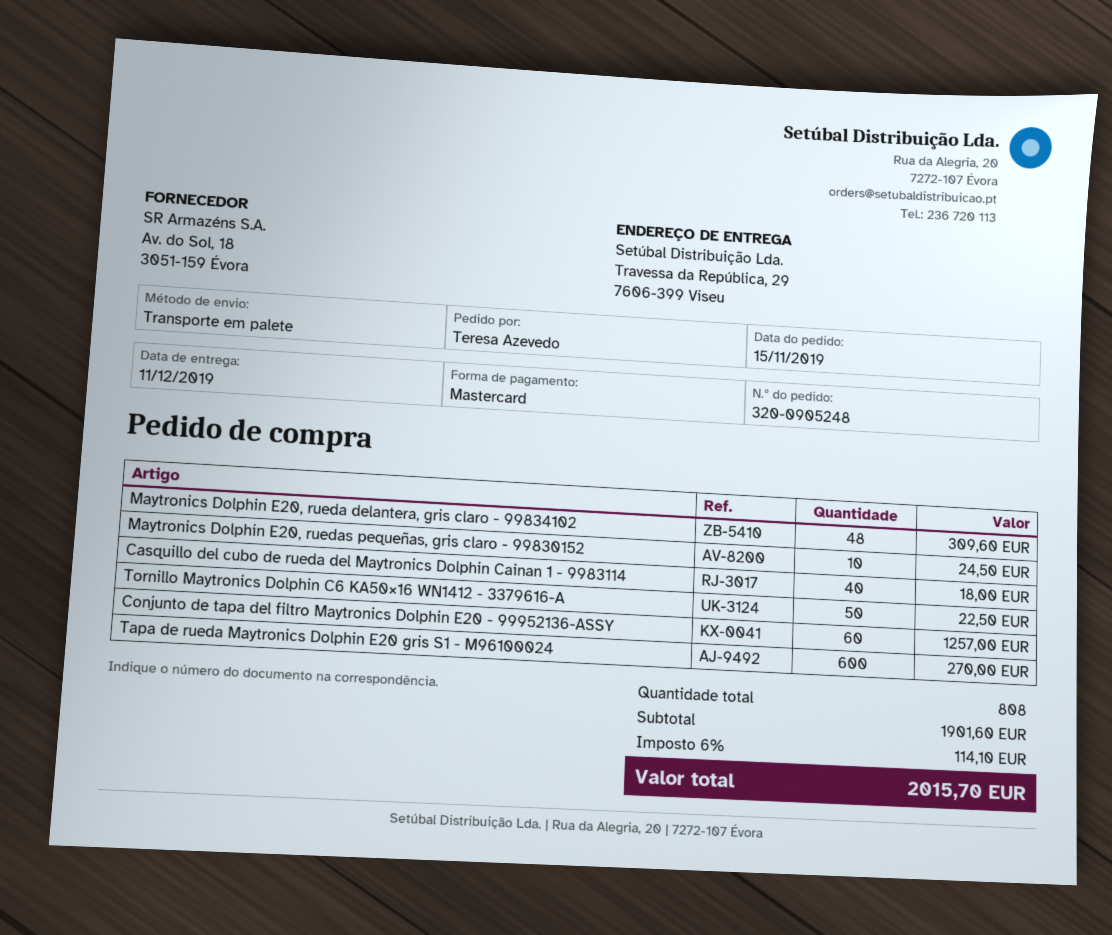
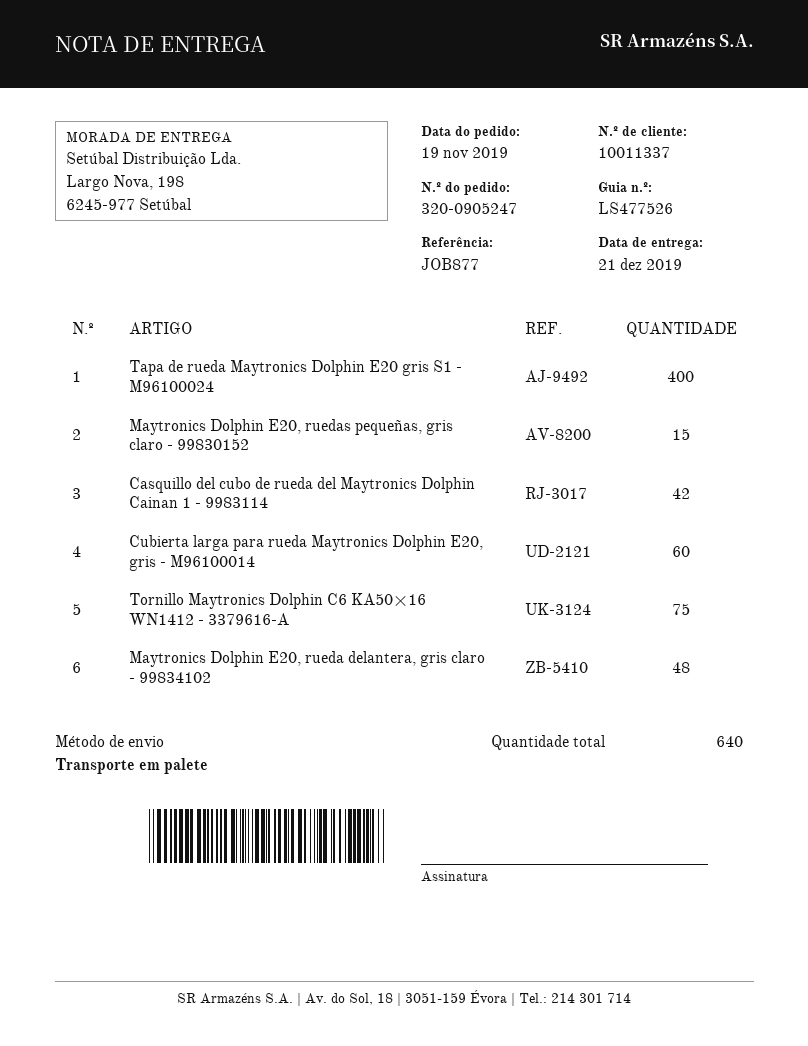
order number: 320-0905248 -> 320-0905247
order date: 2019-11-15 -> 2019-11-19
delivery date: 2019-12-11 -> 2019-12-21
ship to: Travessa da República, 29, 7606-399 Viseu -> Largo Nova, 198, 6245-977 Setúbal
Maytronics Dolphin E20, ruedas pequeñas, gris claro - 99830152: 10 -> 15
Casquillo del cubo de rueda del Maytronics Dolphin Cainan 1 - 9983114: 40 -> 42
Tornillo Maytronics Dolphin C6 KA50×16 WN1412 - 3379616-A: 50 -> 75
Conjunto de tapa del filtro Maytronics Dolphin E20 - 99952136-ASSY: 60 -> none
Tapa de rueda Maytronics Dolphin E20 gris S1 - M96100024: 600 -> 400
Cubierta larga para rueda Maytronics Dolphin E20, gris - M96100014: none -> 60
total quantity: 808 -> 640

